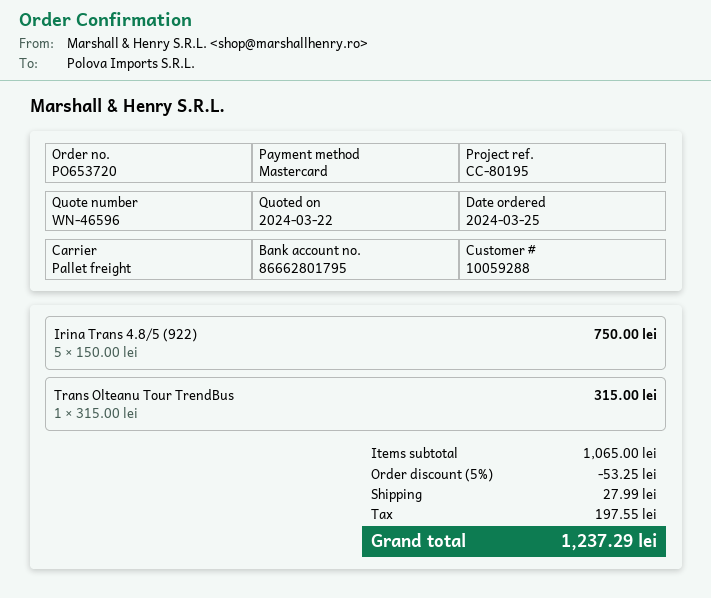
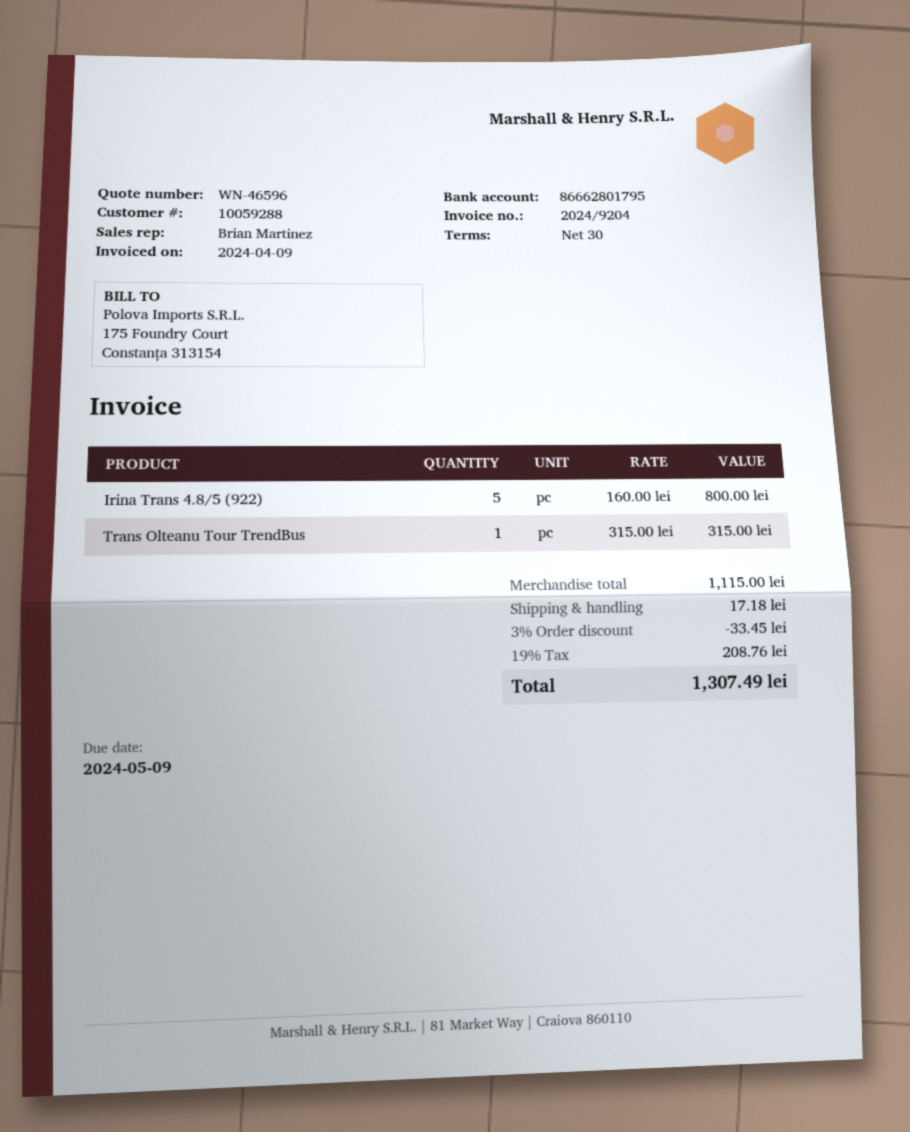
Irina Trans 4.8/5 (922): 5 x 150.00 = 750.00 -> 5 x 160.00 = 800.00
subtotal: 1065.00 -> 1115.00
discount: 5% = 53.25 -> 3% = 33.45
shipping: 27.99 -> 17.18
tax: 197.55 -> 208.76
total: 1237.29 -> 1307.49

